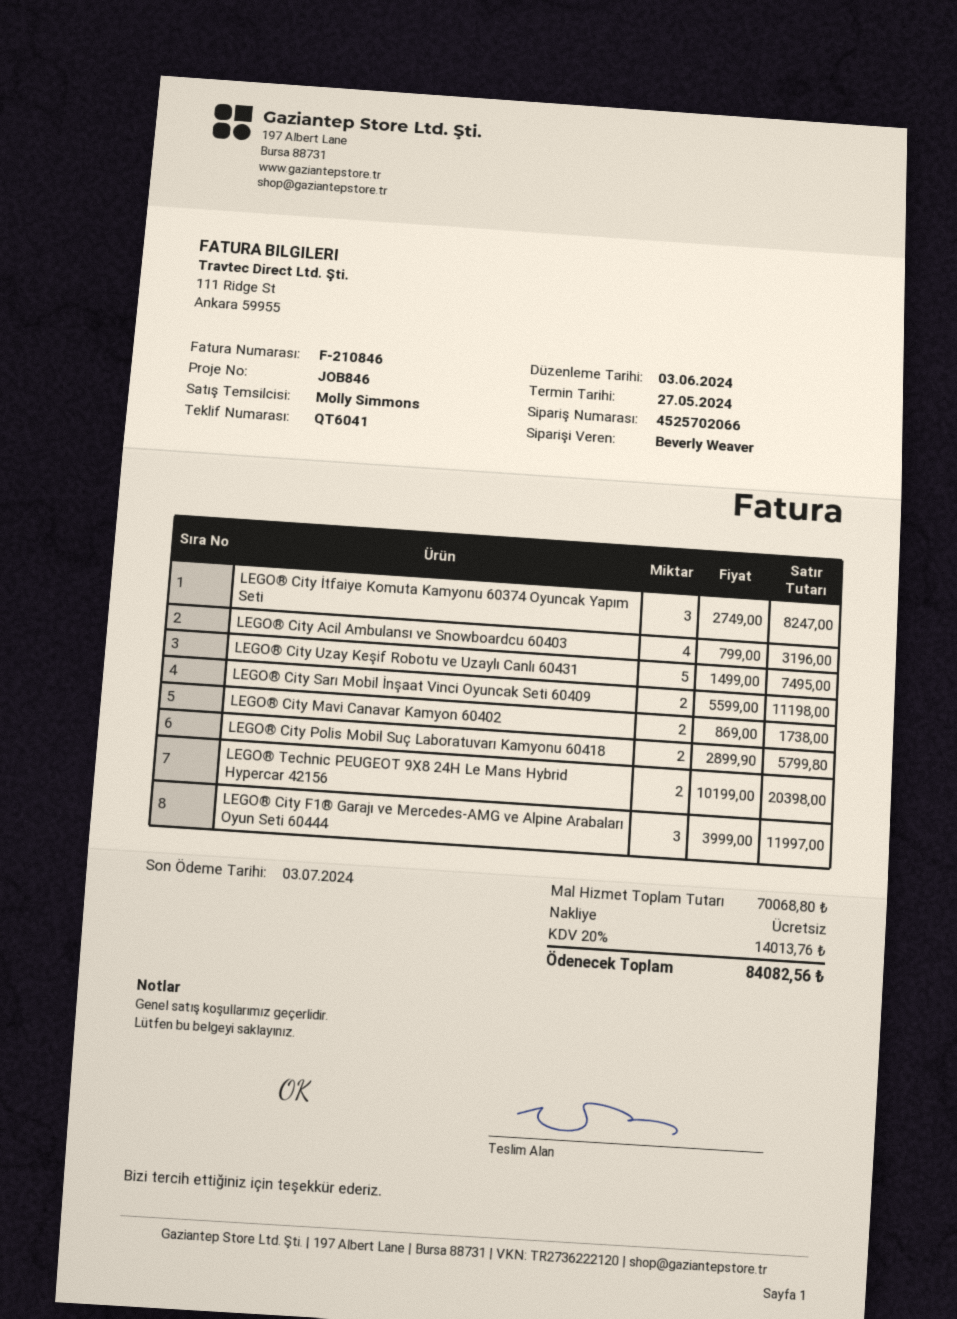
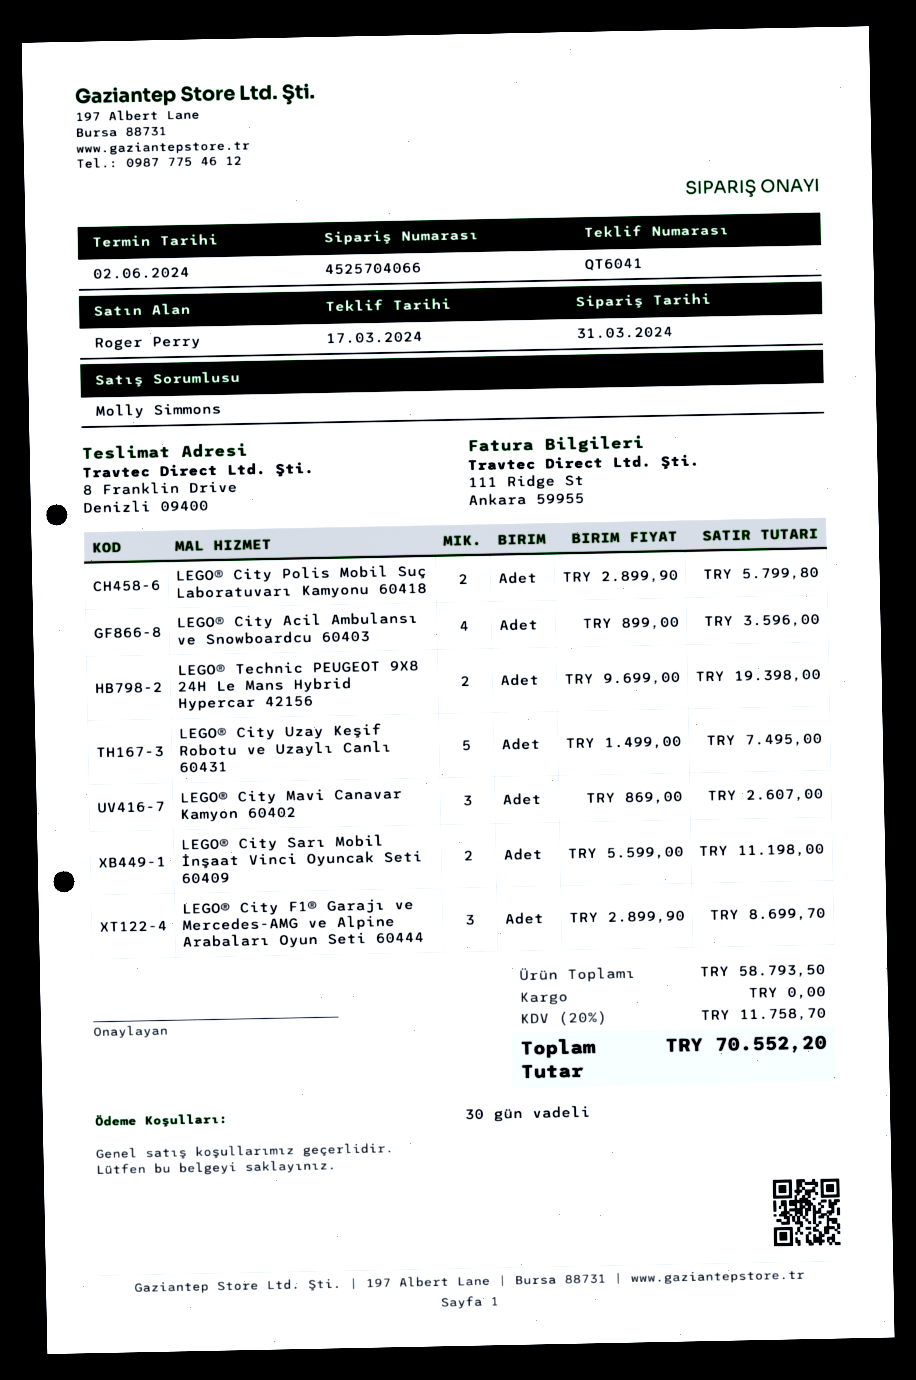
order number: 4525702066 -> 4525704066
delivery date: 2024-05-27 -> 2024-06-02
ordered by: Beverly Weaver -> Roger Perry
LEGO® City İtfaiye Komuta Kamyonu 60374 Oyuncak Yapım Seti: 3 x 2749.00 = 8247.00 -> none
LEGO® City Acil Ambulansı ve Snowboardcu 60403: 4 x 799.00 = 3196.00 -> 4 x 899.00 = 3596.00
LEGO® City Mavi Canavar Kamyon 60402: 2 x 869.00 = 1738.00 -> 3 x 869.00 = 2607.00
LEGO® Technic PEUGEOT 9X8 24H Le Mans Hybrid Hypercar 42156: 2 x 10199.00 = 20398.00 -> 2 x 9699.00 = 19398.00
LEGO® City F1® Garajı ve Mercedes-AMG ve Alpine Arabaları Oyun Seti 60444: 3 x 3999.00 = 11997.00 -> 3 x 2899.90 = 8699.70
subtotal: 70068.80 -> 58793.50
tax: 20% = 14013.76 -> 20% = 11758.70
total: 84082.56 -> 70552.20

